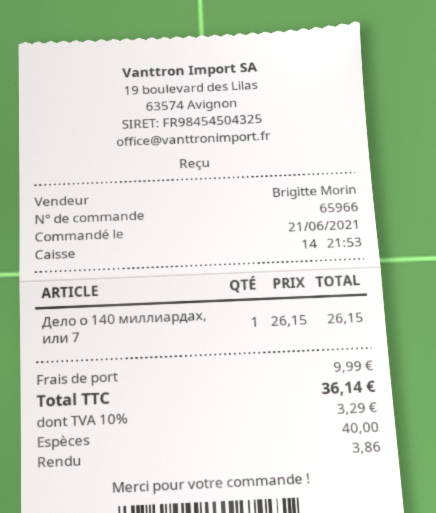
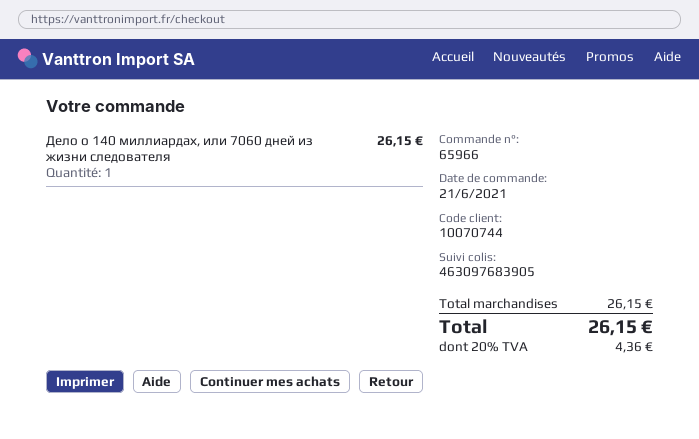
shipping: 9.99 -> none
tax: 10% = 3.29 -> 20% = 4.36
total: 36.14 -> 26.15

